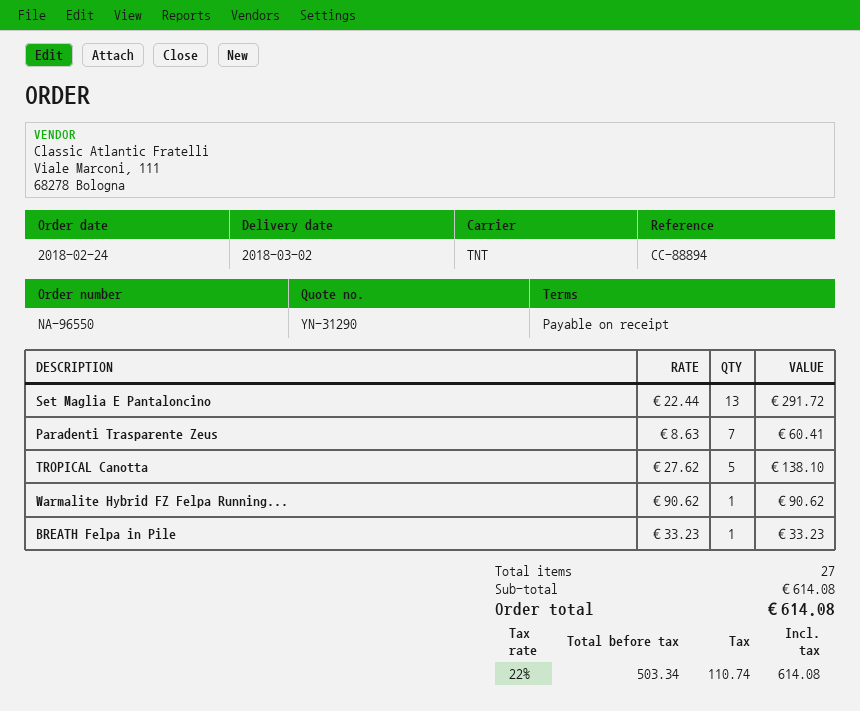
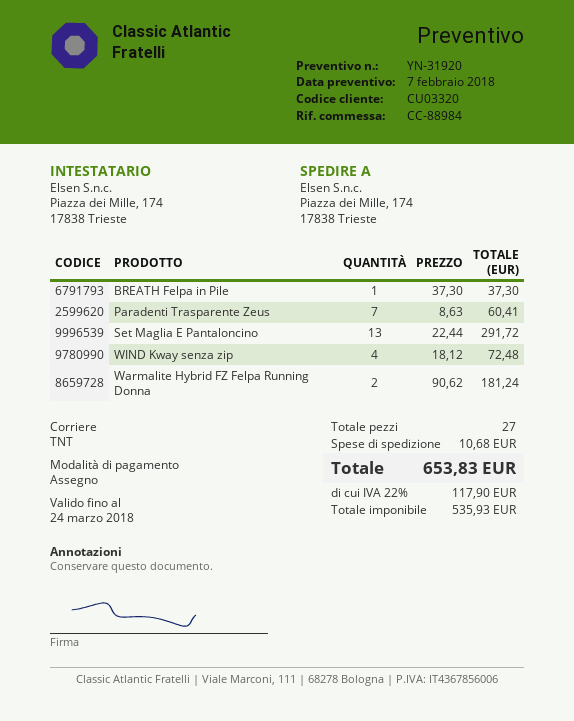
quote number: YN-31290 -> YN-31920
reference: CC-88894 -> CC-88984
TROPICAL Canotta: 5 x 27.62 = 138.10 -> none
Warmalite Hybrid FZ Felpa Running...: 1 x 90.62 = 90.62 -> 2 x 90.62 = 181.24
BREATH Felpa in Pile: 1 x 33.23 = 33.23 -> 1 x 37.30 = 37.30
WIND Kway senza zip: none -> 4 x 18.12 = 72.48
shipping: none -> 10.68
net: 503.34 -> 535.93
tax: 22% = 110.74 -> 22% = 117.90
total: 614.08 -> 653.83

